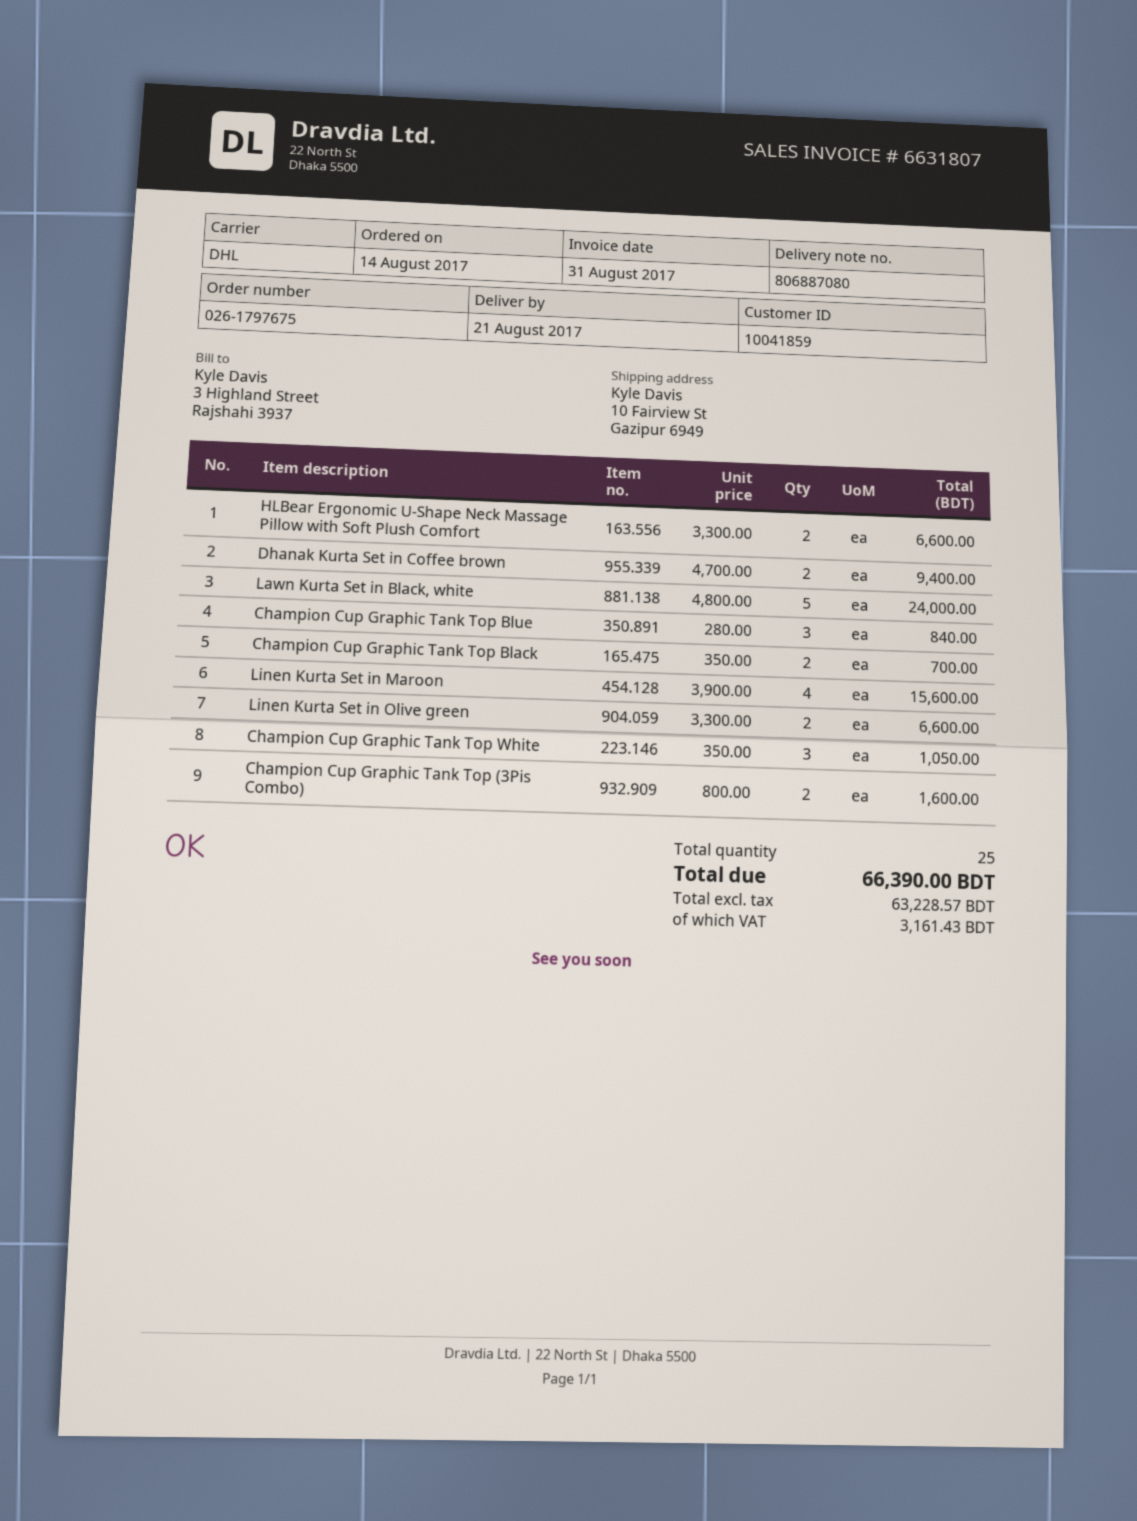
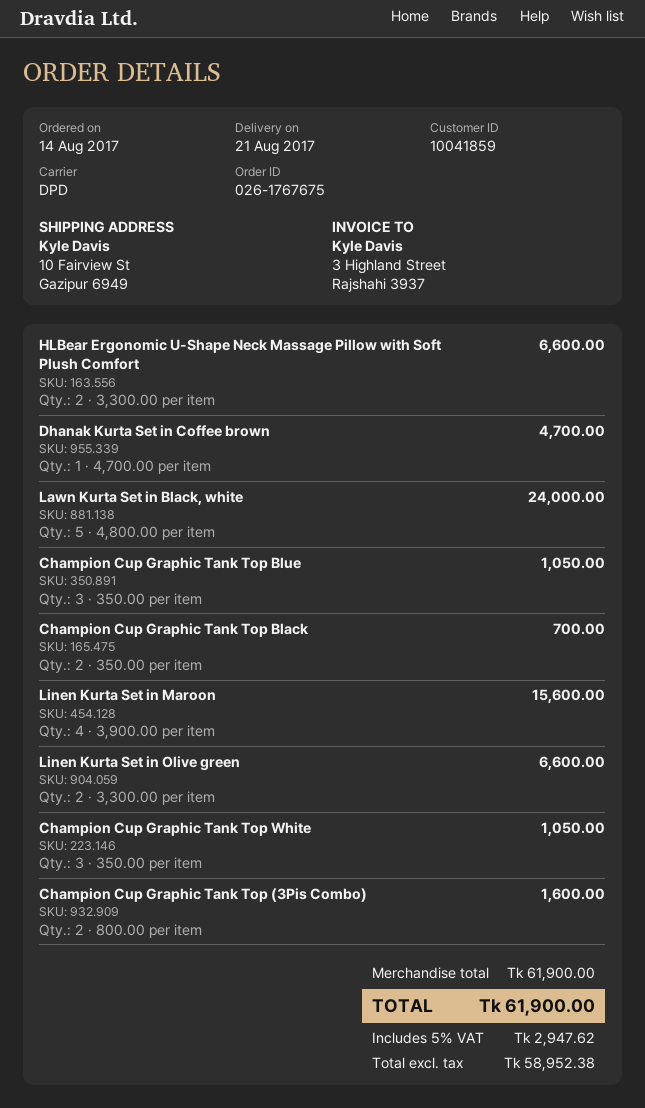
order number: 026-1797675 -> 026-1767675
shipping method: DHL -> DPD
Dhanak Kurta Set in Coffee brown: 2 x 4700.00 = 9400.00 -> 1 x 4700.00 = 4700.00
Champion Cup Graphic Tank Top Blue: 3 x 280.00 = 840.00 -> 3 x 350.00 = 1050.00
net: 63228.57 -> 58952.38
tax: 3161.43 -> 2947.62
total: 66390.00 -> 61900.00

